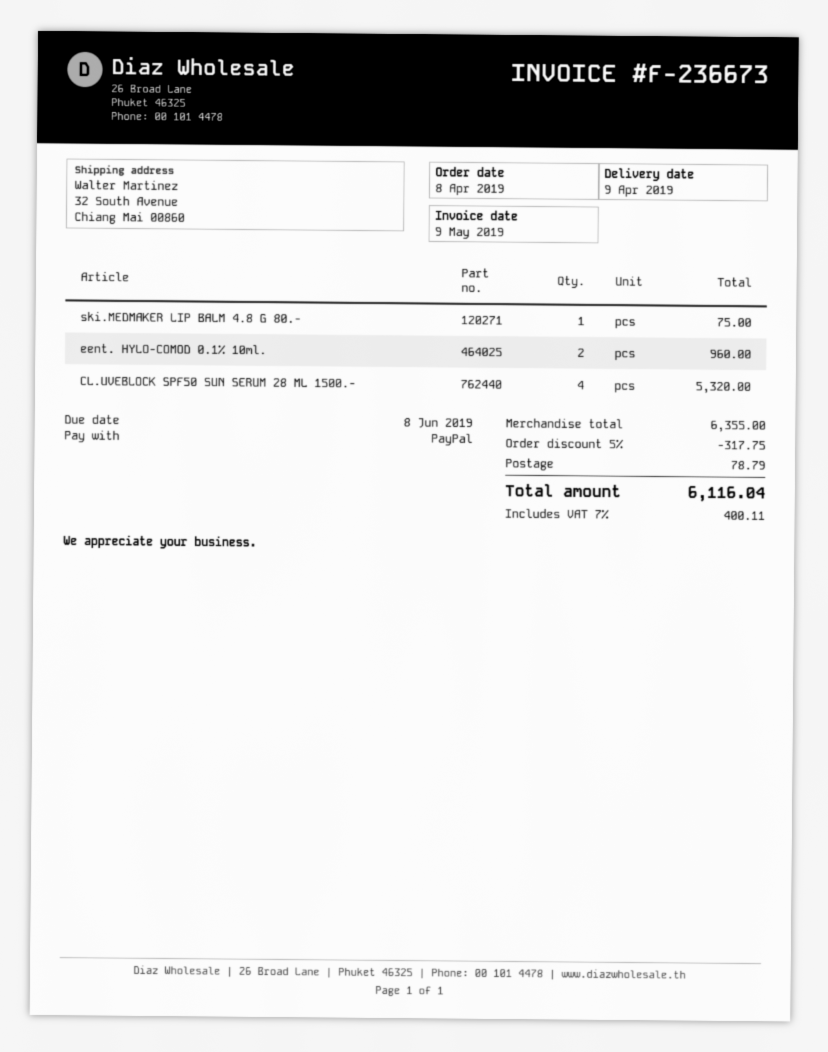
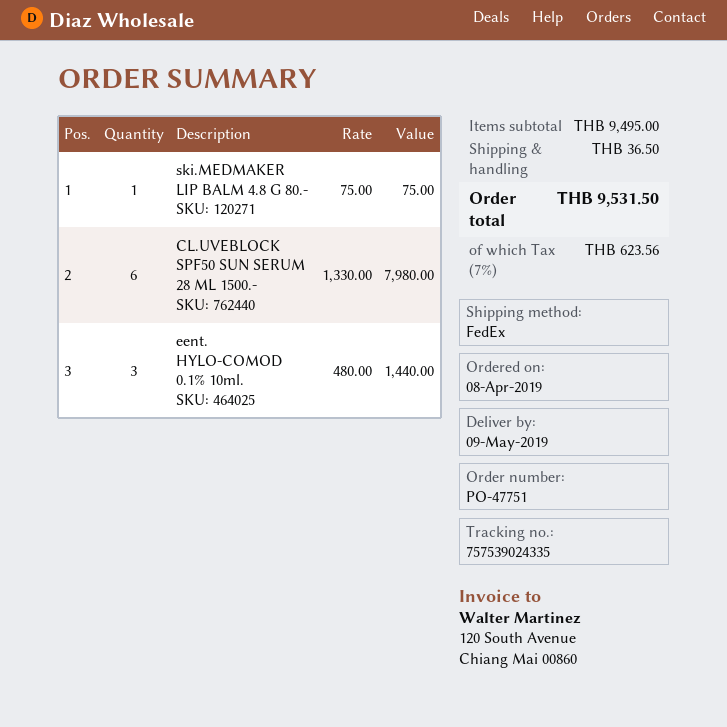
delivery date: 2019-04-09 -> 2019-05-09
eent. HYLO-COMOD 0.1% 10ml.: 2 for 960.00 -> 3 for 1440.00
CL.UVEBLOCK SPF50 SUN SERUM 28 ML 1500.-: 4 for 5320.00 -> 6 for 7980.00
subtotal: 6355.00 -> 9495.00
discount: 5% = 317.75 -> none
shipping: 78.79 -> 36.50
tax: 7% = 400.11 -> 7% = 623.56
total: 6116.04 -> 9531.50

